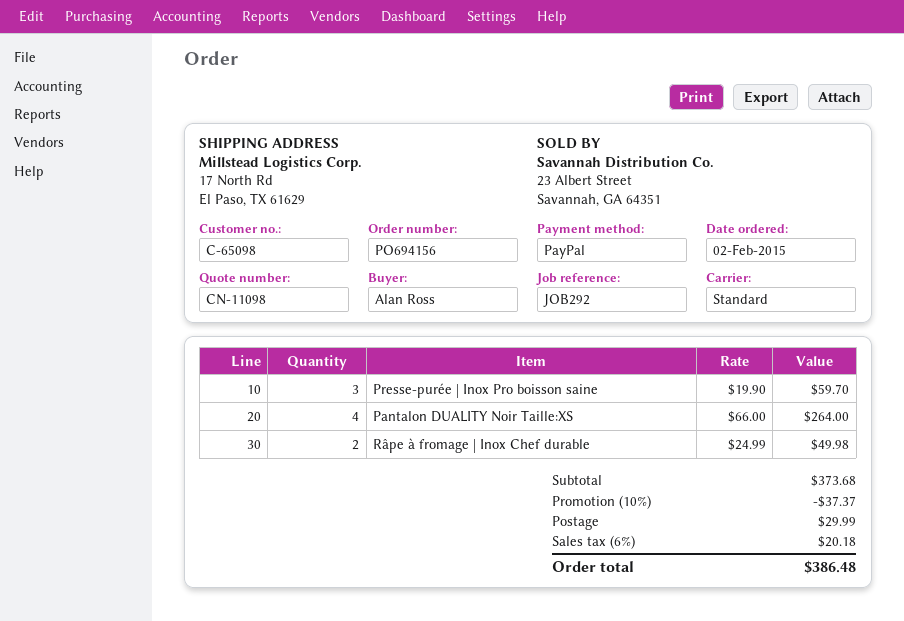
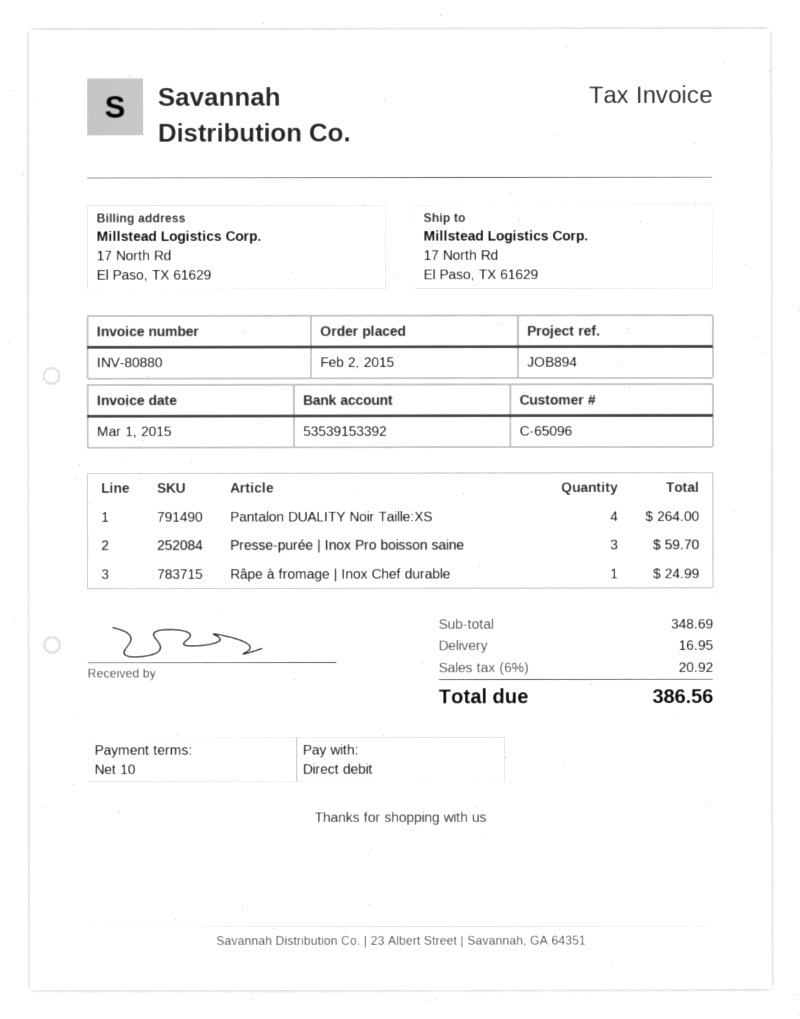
customer number: C-65098 -> C-65096
reference: JOB292 -> JOB894
payment method: PayPal -> direct debit
Râpe à fromage | Inox Chef durable: 2 for 49.98 -> 1 for 24.99
subtotal: 373.68 -> 348.69
discount: 10% = 37.37 -> none
shipping: 29.99 -> 16.95
tax: 6% = 20.18 -> 6% = 20.92
total: 386.48 -> 386.56

